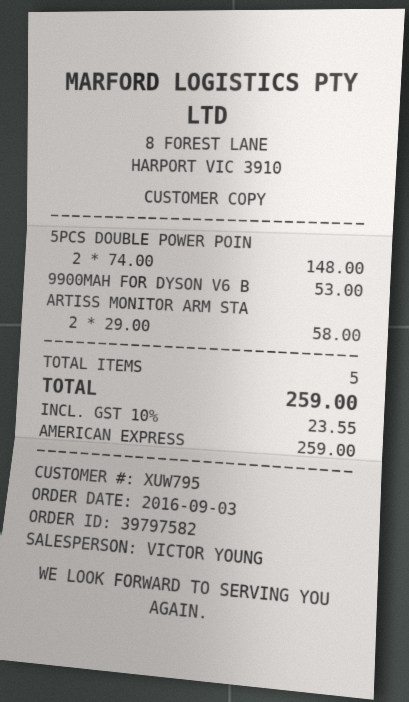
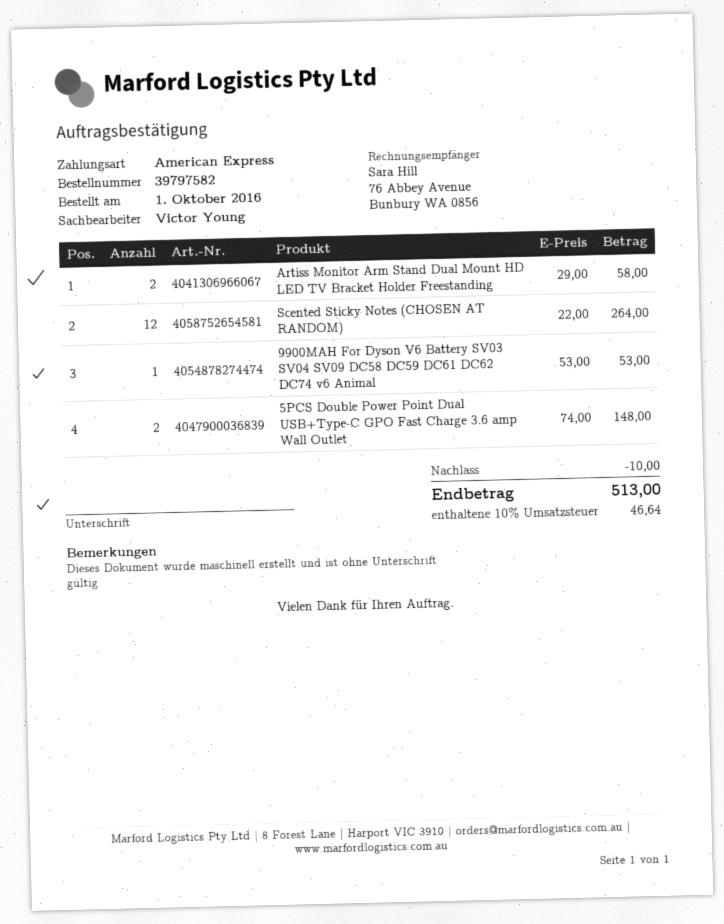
order date: 2016-09-03 -> 2016-10-01
Scented Sticky Notes (CHOSEN AT RANDOM): none -> 12 x 22.00 = 264.00
discount: none -> 10.00
tax: 10% = 23.55 -> 10% = 46.64
total: 259.00 -> 513.00

